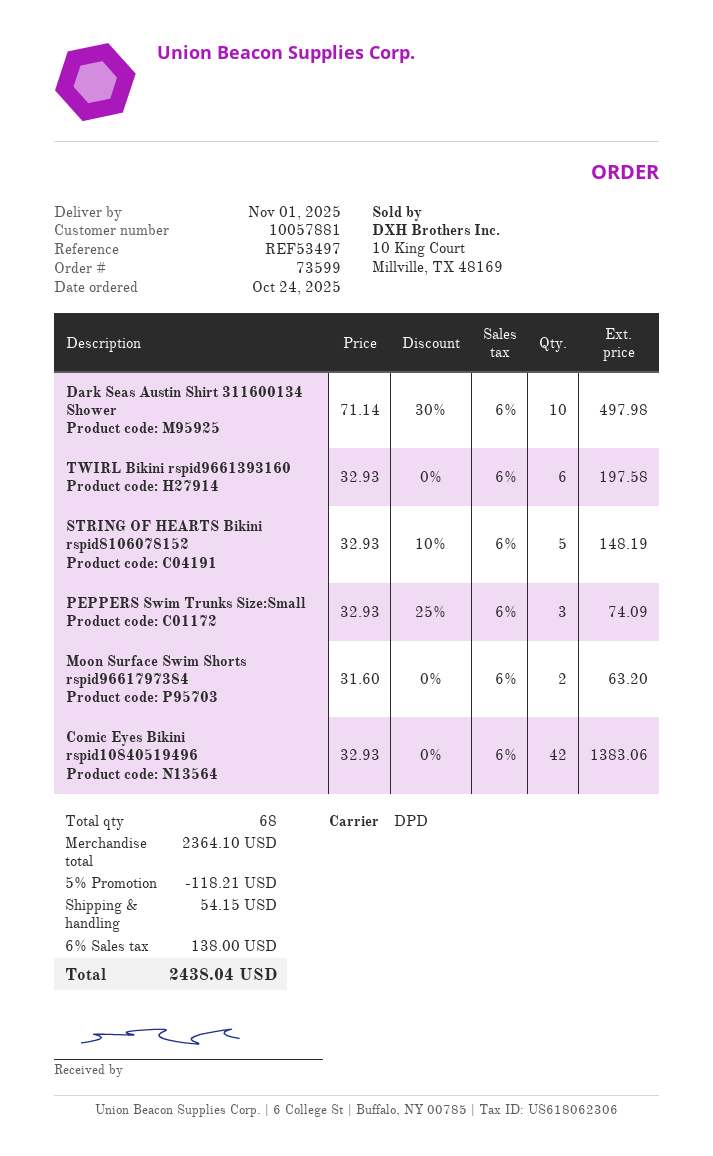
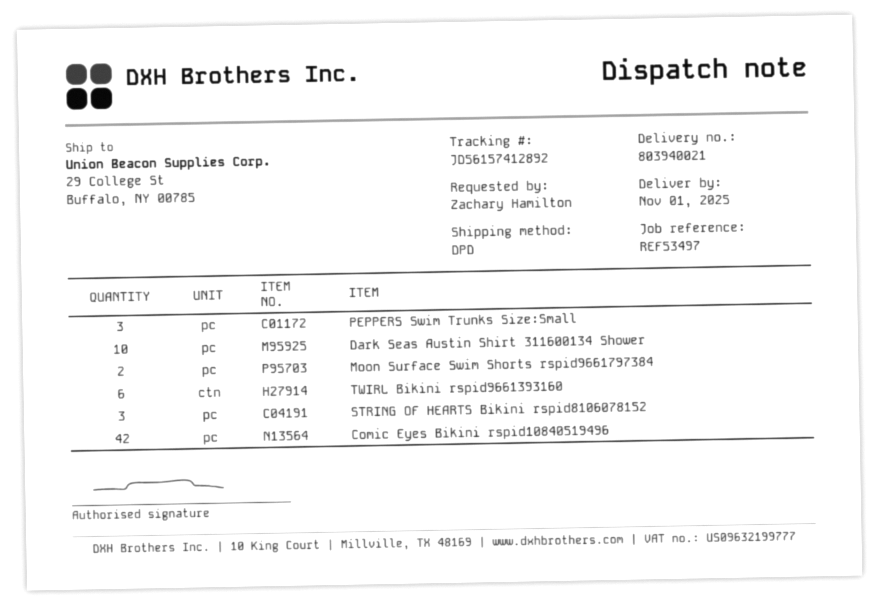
STRING OF HEARTS Bikini rspid8106078152: 5 -> 3

